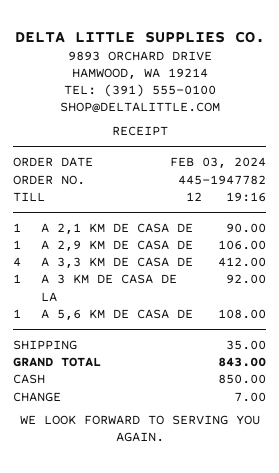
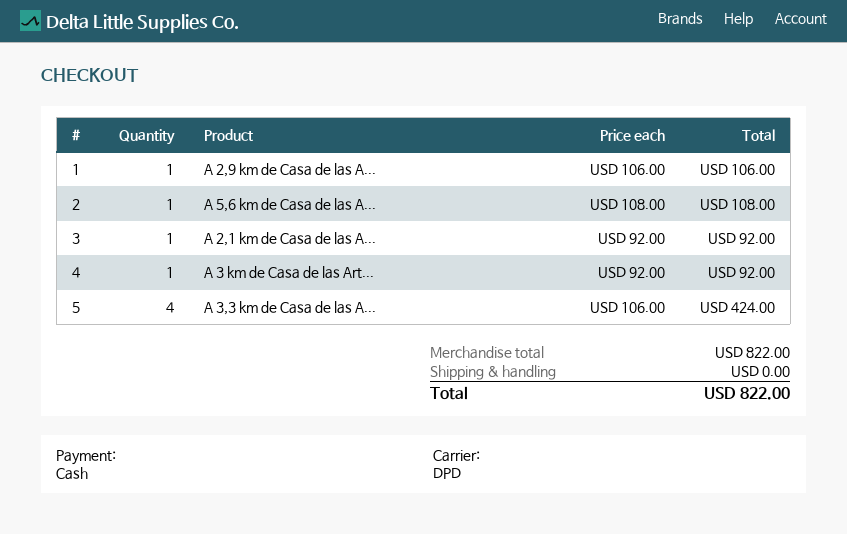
A 2,1 KM DE CASA DE: 1 for 90.00 -> 1 for 92.00
A 3,3 KM DE CASA DE: 4 for 412.00 -> 4 for 424.00
shipping: 35.00 -> 0.00
total: 843.00 -> 822.00

